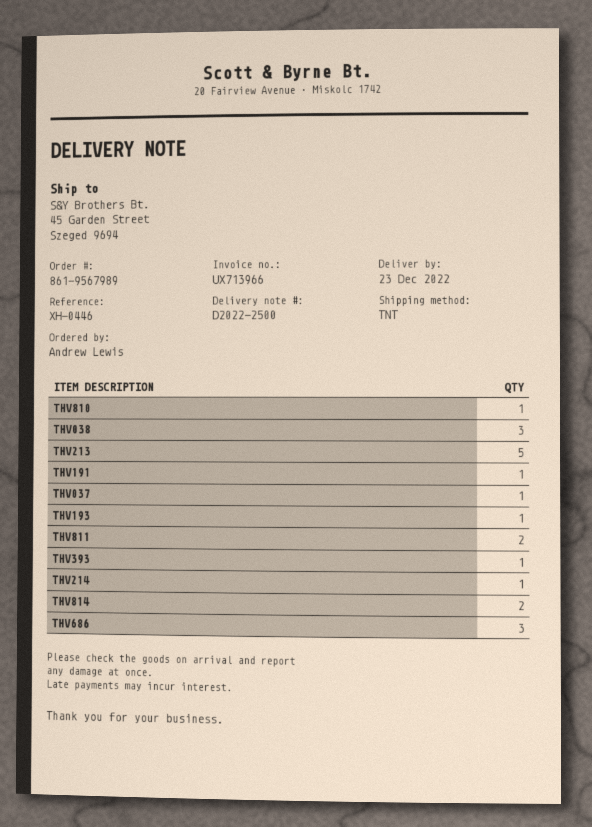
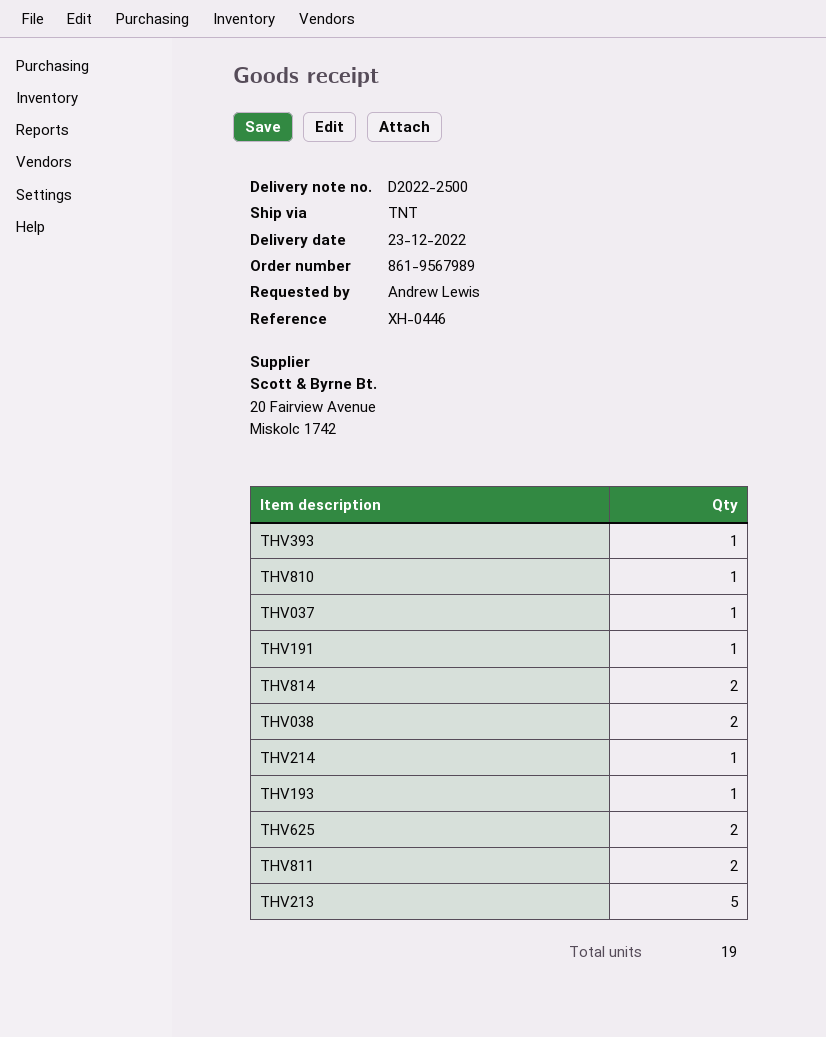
THV038: 3 -> 2
THV686: 3 -> none
THV625: none -> 2

